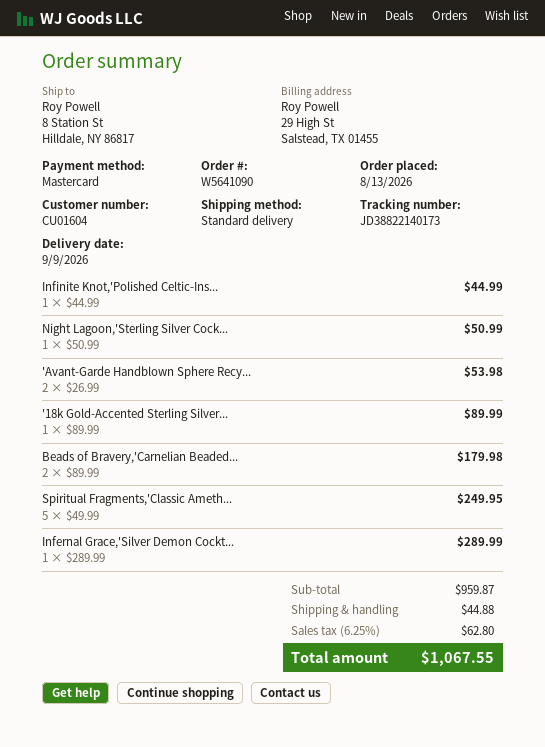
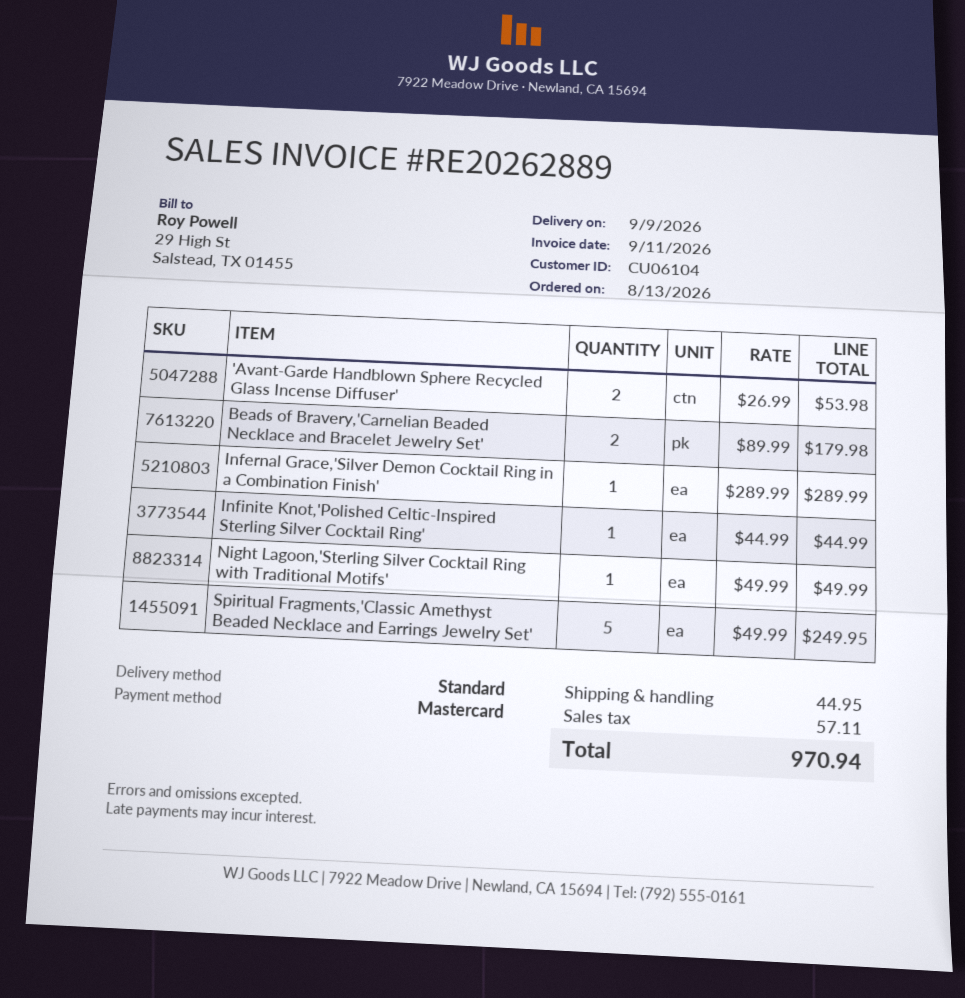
customer number: CU01604 -> CU06104
Night Lagoon,'Sterling Silver Cock...: 1 x 50.99 = 50.99 -> 1 x 49.99 = 49.99
'18k Gold-Accented Sterling Silver...: 1 x 89.99 = 89.99 -> none
shipping: 44.88 -> 44.95
tax: 62.80 -> 57.11
total: 1067.55 -> 970.94

